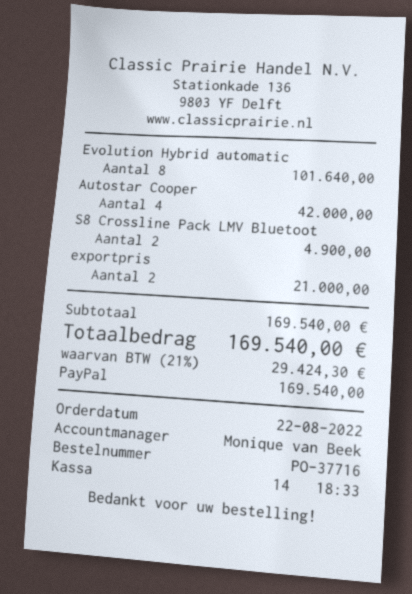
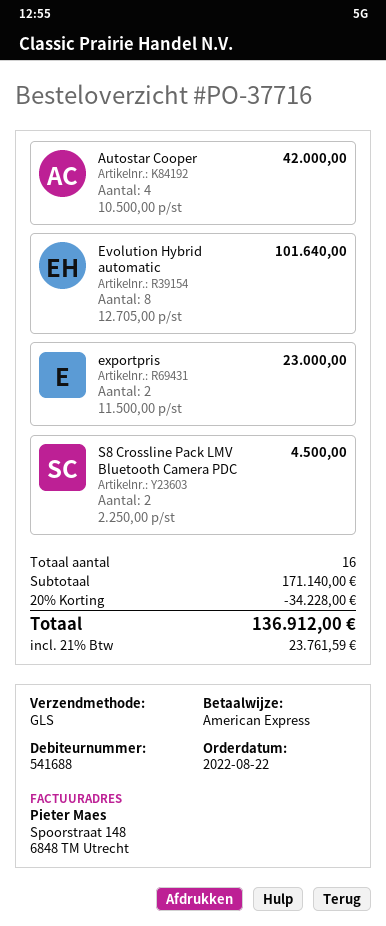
payment method: PayPal -> American Express
S8 Crossline Pack LMV Bluetoot: 2 for 4900.00 -> 2 for 4500.00
exportpris: 2 for 21000.00 -> 2 for 23000.00
subtotal: 169540.00 -> 171140.00
discount: none -> 20% = 34228.00
tax: 21% = 29424.30 -> 21% = 23761.59
total: 169540.00 -> 136912.00

